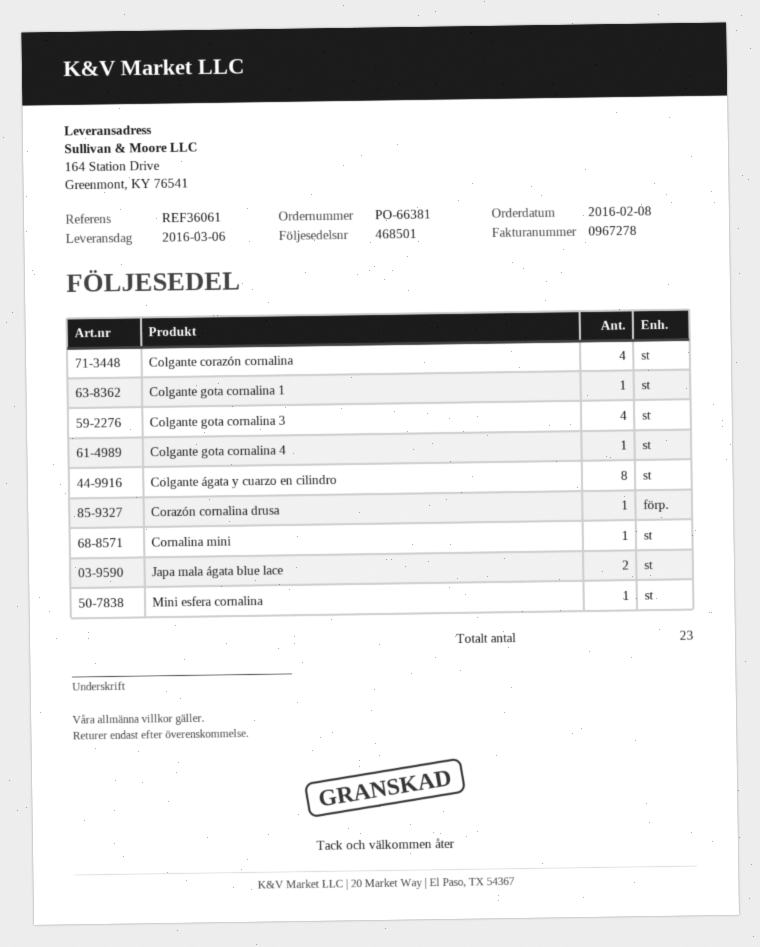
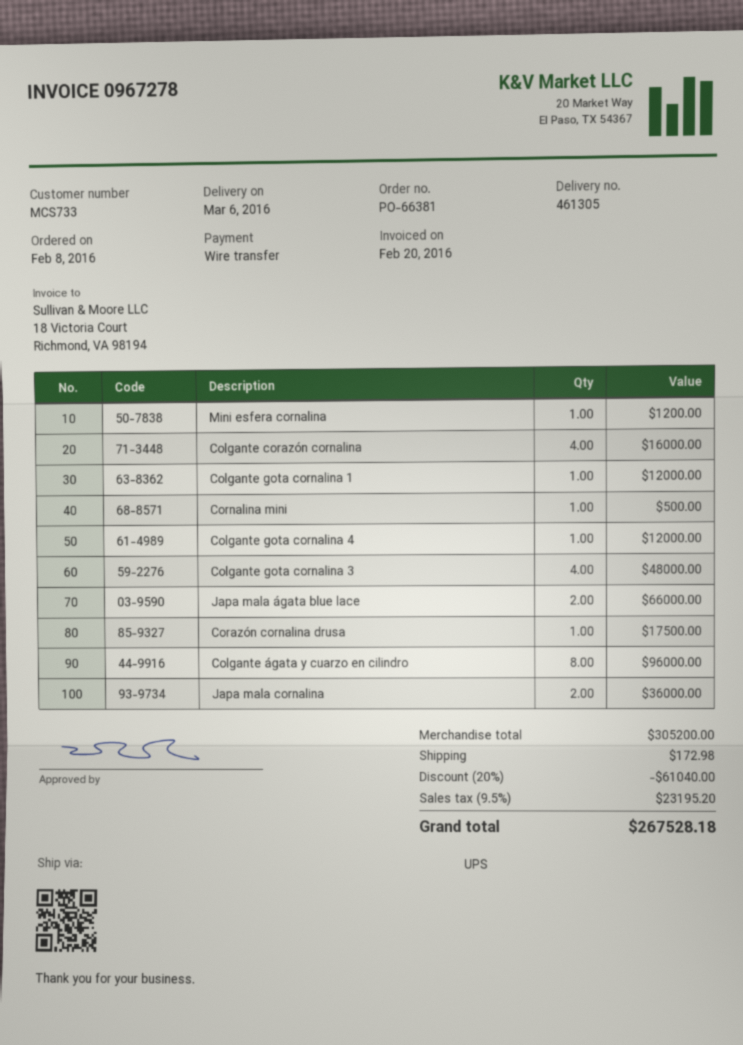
delivery note number: 468501 -> 461305
Japa mala cornalina: none -> 2

